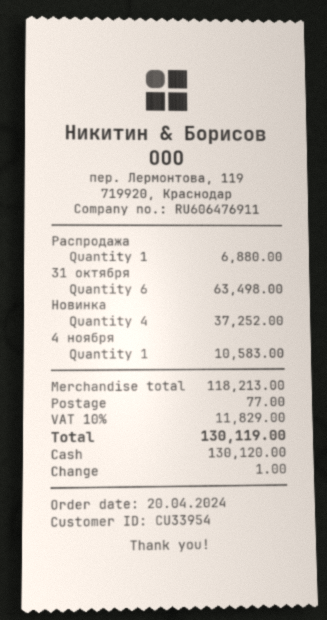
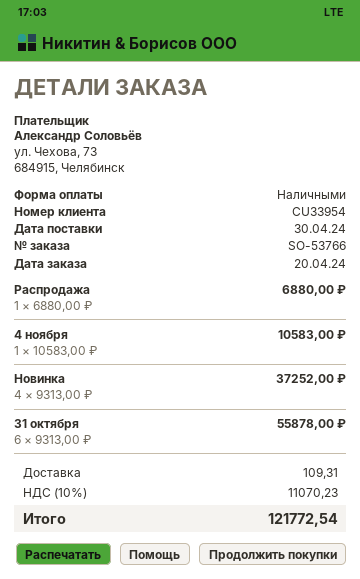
31 октября: 6 for 63498.00 -> 6 for 55878.00
shipping: 77.00 -> 109.31
tax: 10% = 11829.00 -> 10% = 11070.23
total: 130119.00 -> 121772.54

